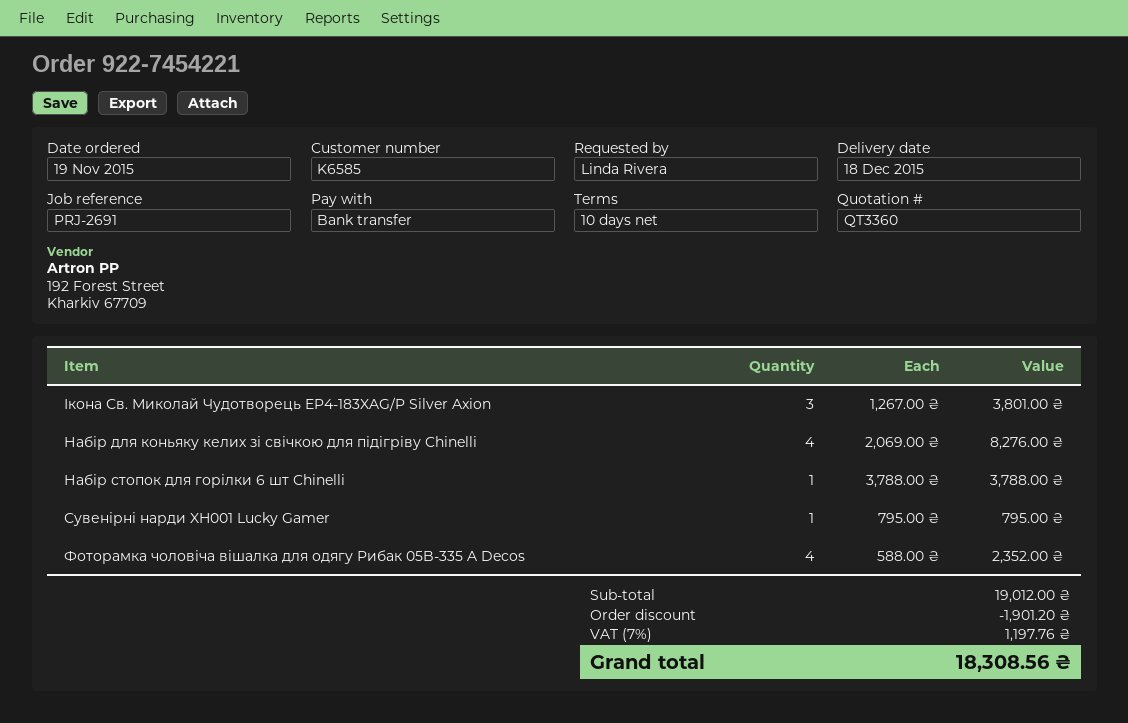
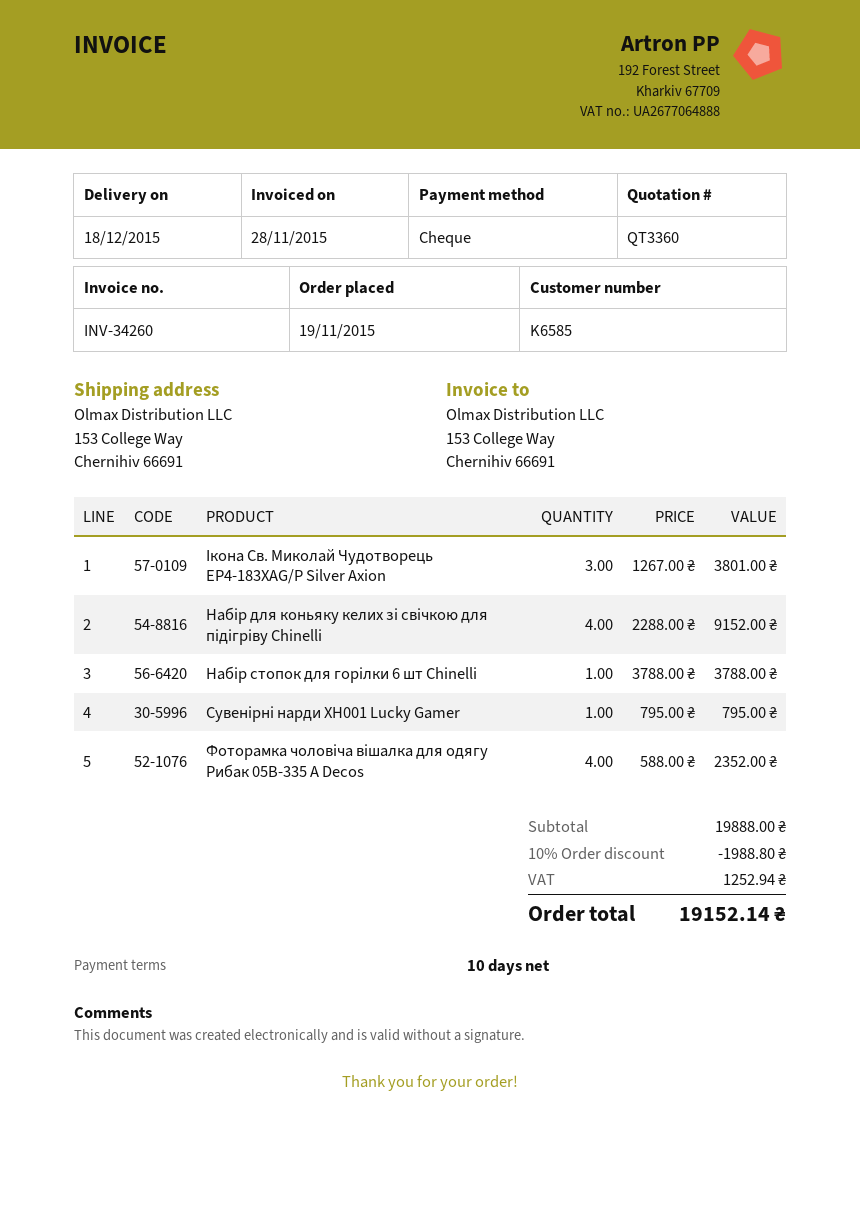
payment method: bank transfer -> cheque
Набір для коньяку келих зі свічкою для підігріву Chinelli: 4 x 2069.00 = 8276.00 -> 4 x 2288.00 = 9152.00
subtotal: 19012.00 -> 19888.00
discount: 1901.20 -> 1988.80
tax: 1197.76 -> 1252.94
total: 18308.56 -> 19152.14

